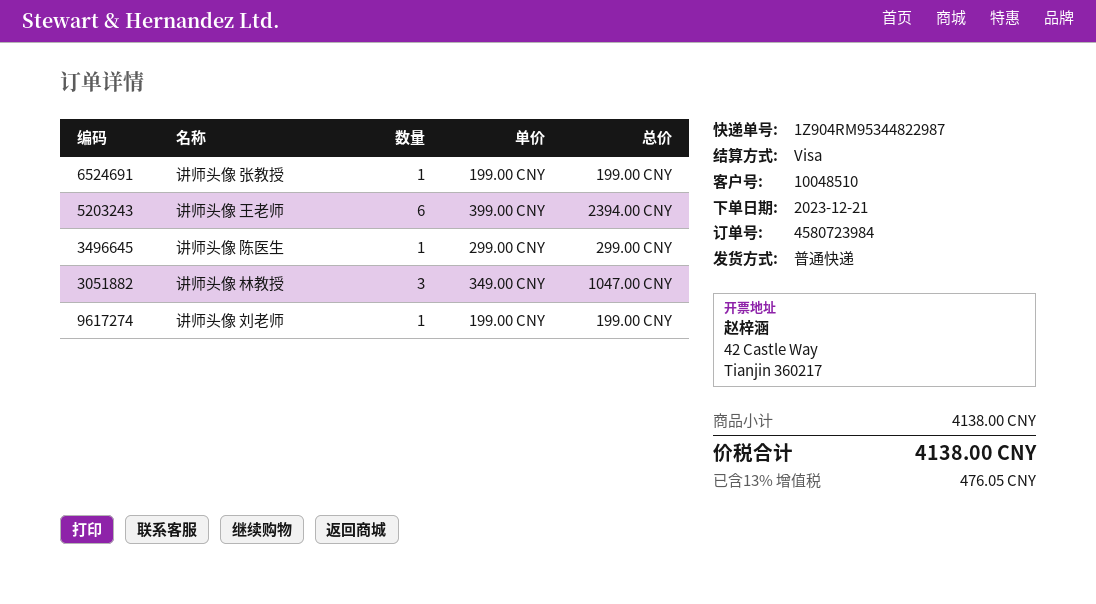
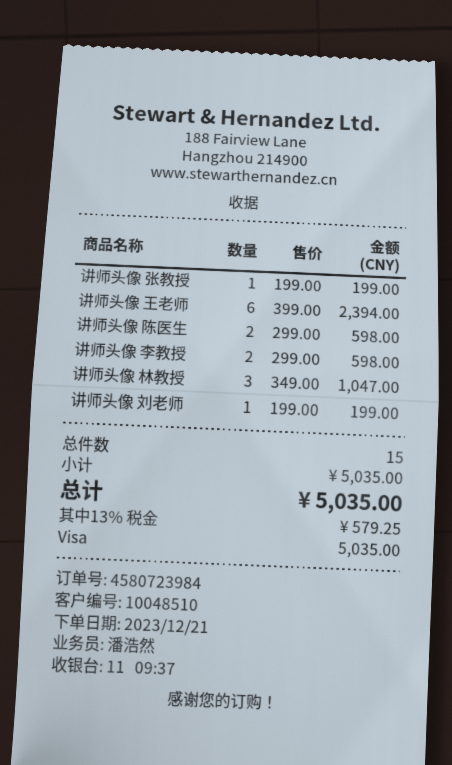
讲师头像 陈医生: 1 x 299.00 = 299.00 -> 2 x 299.00 = 598.00
讲师头像 李教授: none -> 2 x 299.00 = 598.00
subtotal: 4138.00 -> 5035.00
tax: 13% = 476.05 -> 13% = 579.25
total: 4138.00 -> 5035.00

